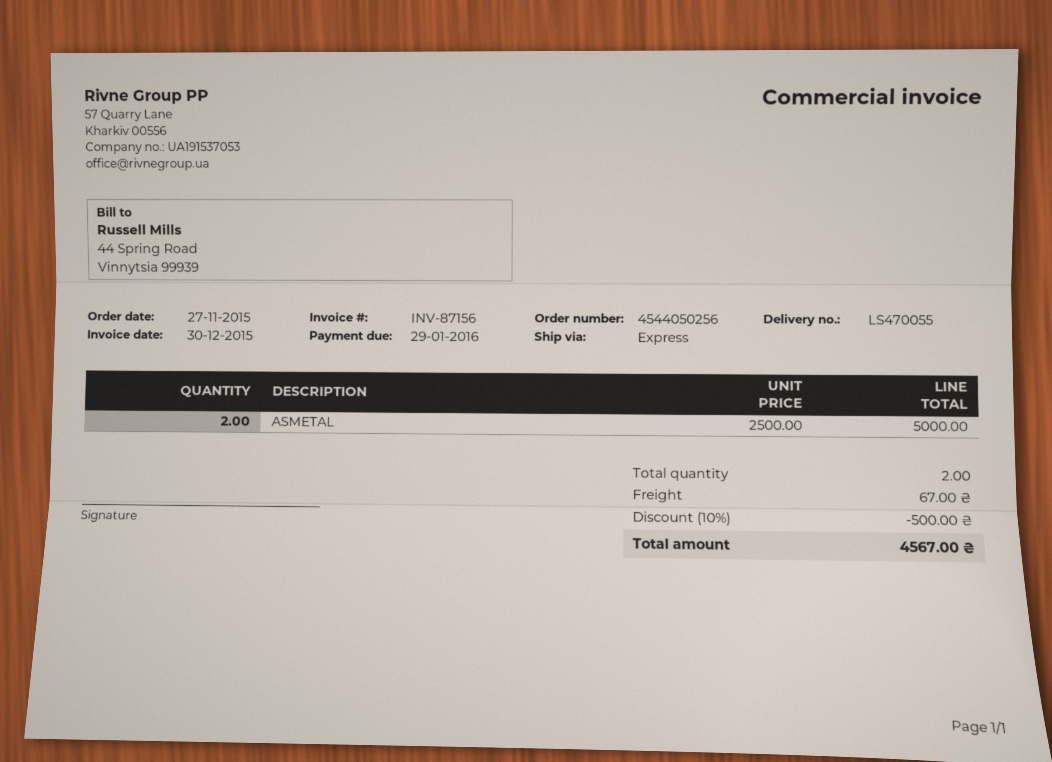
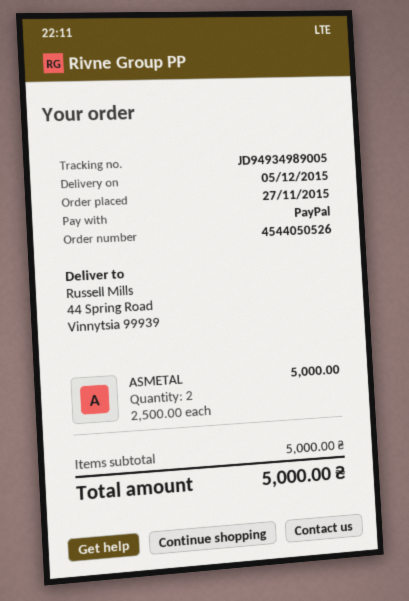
order number: 4544050256 -> 4544050526
discount: 10% = 500.00 -> none
shipping: 67.00 -> none
total: 4567.00 -> 5000.00

